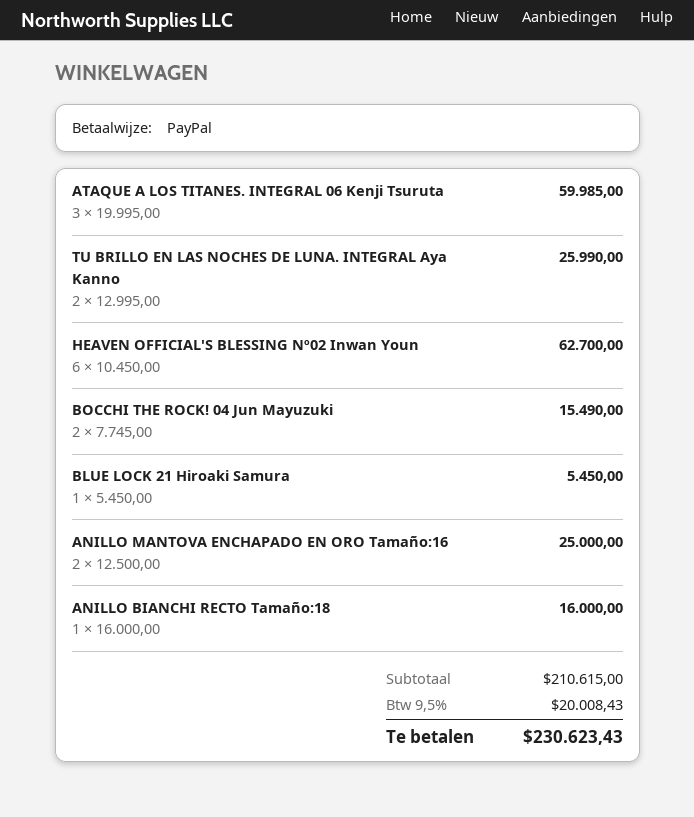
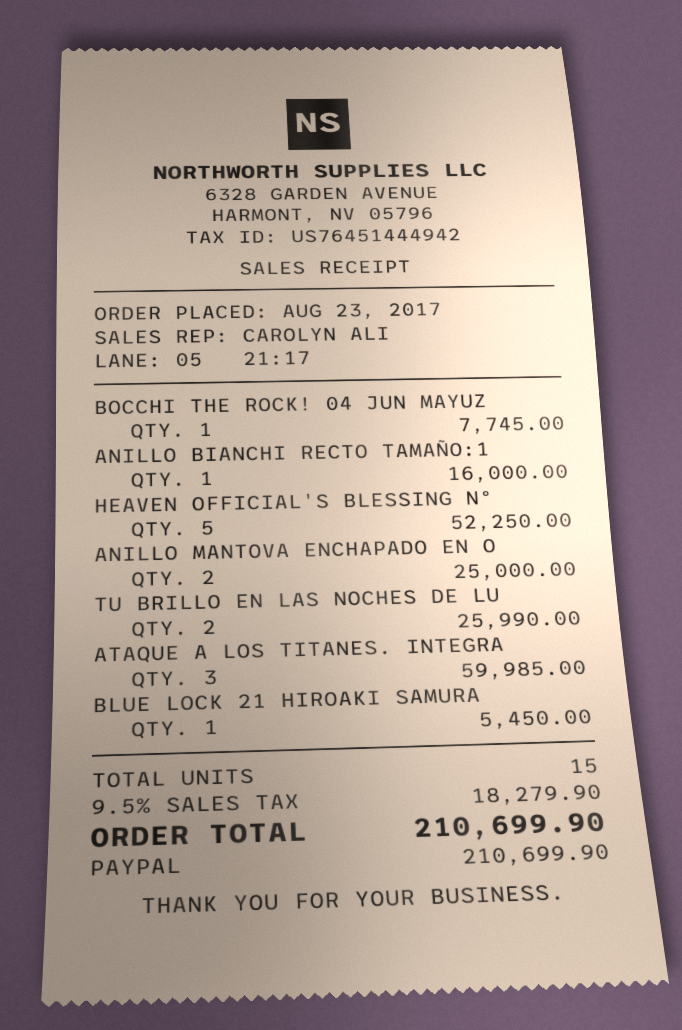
HEAVEN OFFICIAL'S BLESSING Nº02 Inwan Youn: 6 for 62700.00 -> 5 for 52250.00
BOCCHI THE ROCK! 04 Jun Mayuzuki: 2 for 15490.00 -> 1 for 7745.00
tax: 9.5% = 20008.43 -> 9.5% = 18279.90
total: 230623.43 -> 210699.90

